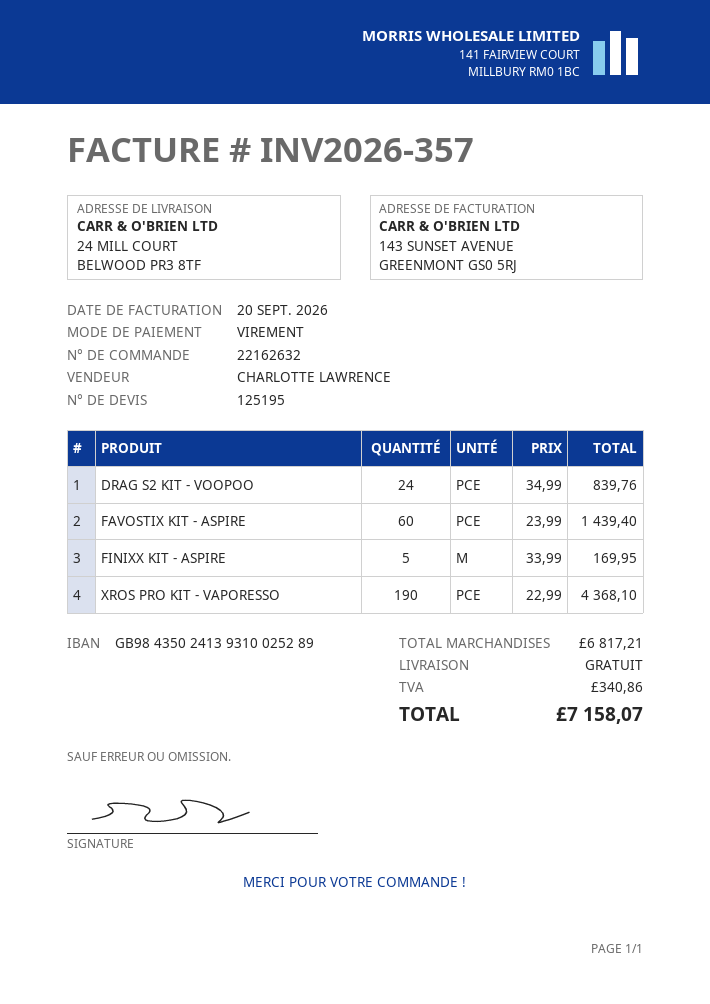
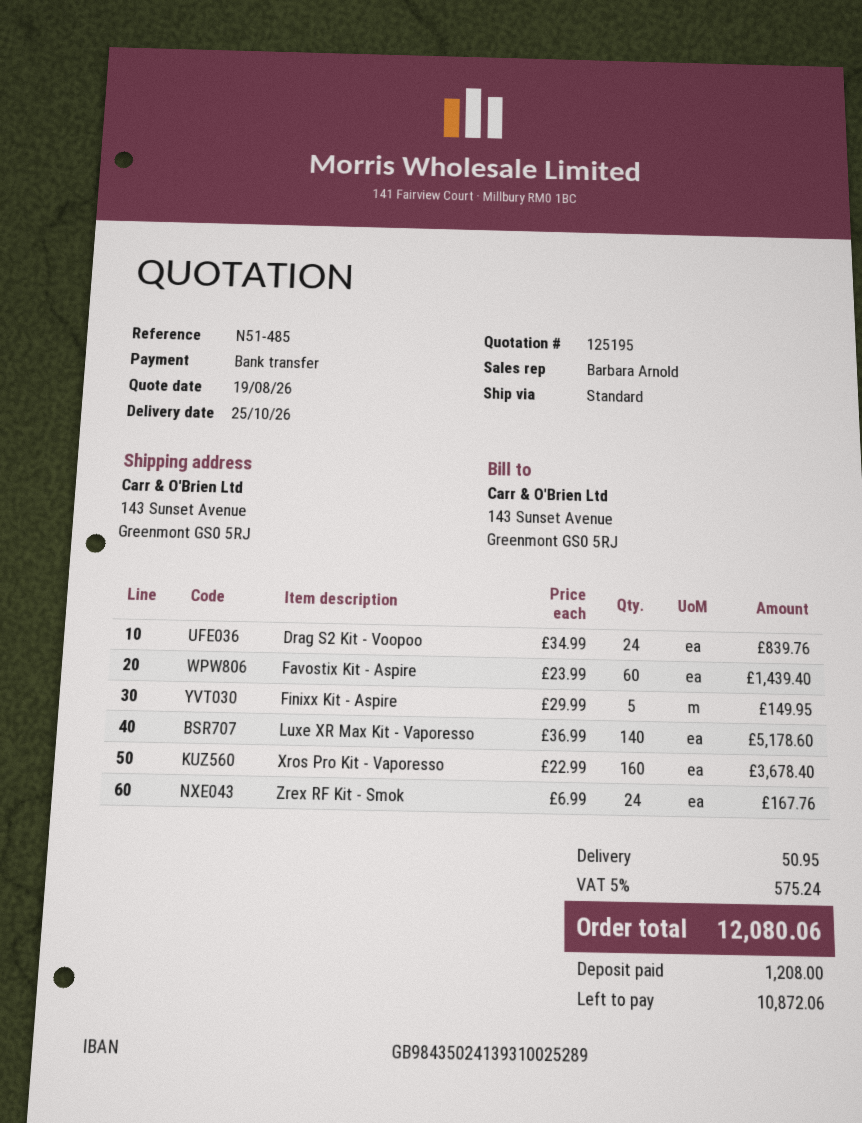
sales rep: CHARLOTTE LAWRENCE -> Barbara Arnold
ship to: 24 MILL COURT, BELWOOD PR3 8TF -> 143 Sunset Avenue, Greenmont GS0 5RJ
FINIXX KIT - ASPIRE: 5 x 33.99 = 169.95 -> 5 x 29.99 = 149.95
XROS PRO KIT - VAPORESSO: 190 x 22.99 = 4368.10 -> 160 x 22.99 = 3678.40
Luxe XR Max Kit - Vaporesso: none -> 140 x 36.99 = 5178.60
Zrex RF Kit - Smok: none -> 24 x 6.99 = 167.76
shipping: 0.00 -> 50.95
tax: 340.86 -> 575.24
total: 7158.07 -> 12080.06

